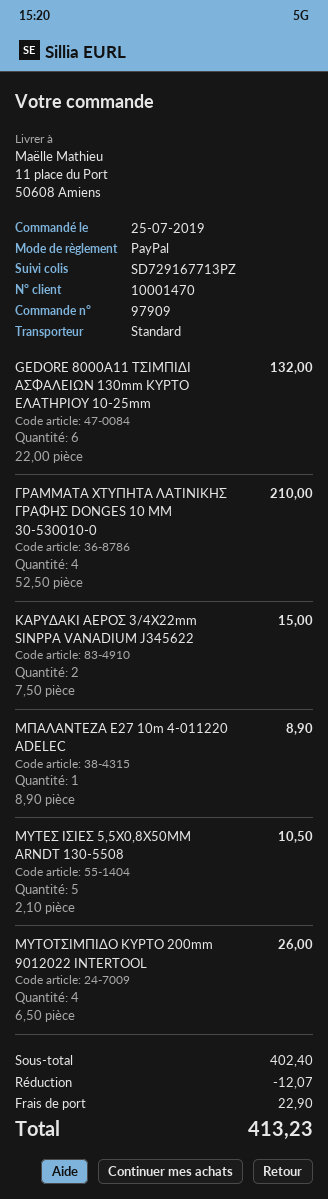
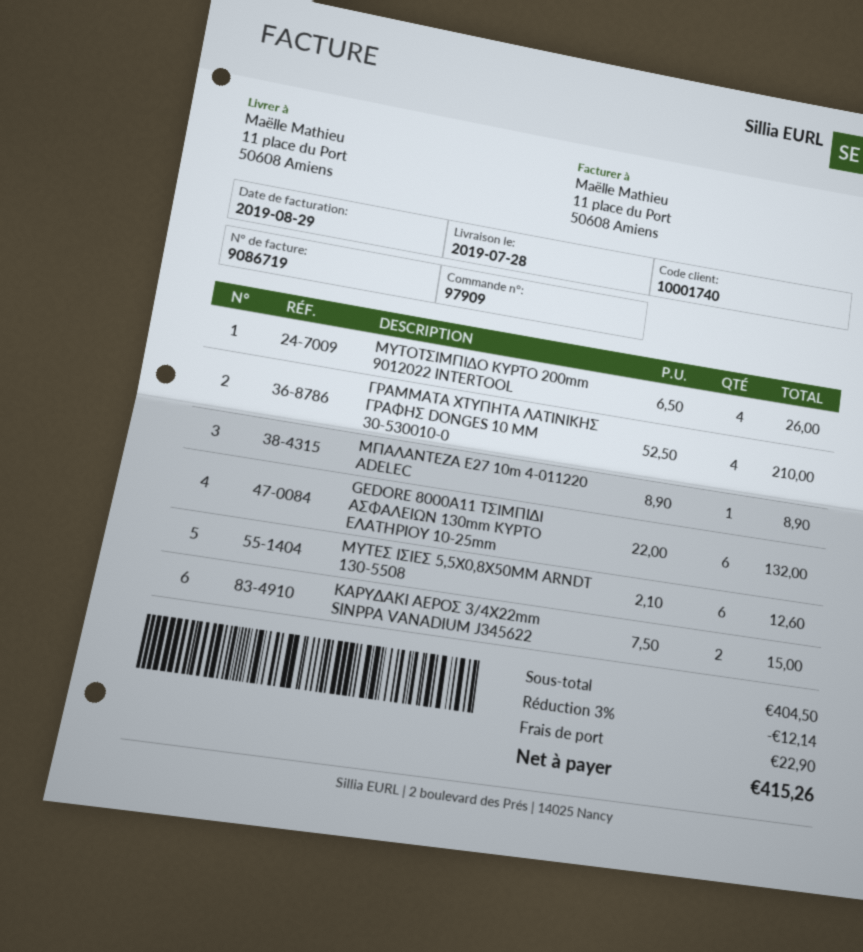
customer number: 10001470 -> 10001740
ΜΥΤΕΣ ΙΣΙΕΣ 5,5X0,8X50MM ARNDT 130-5508: 5 x 2.10 = 10.50 -> 6 x 2.10 = 12.60
subtotal: 402.40 -> 404.50
discount: 12.07 -> 12.14
total: 413.23 -> 415.26

